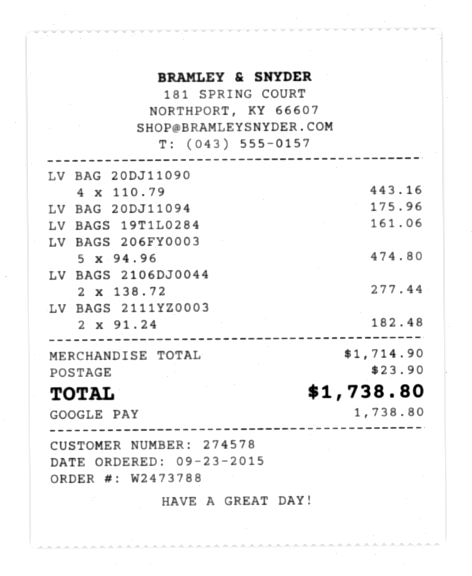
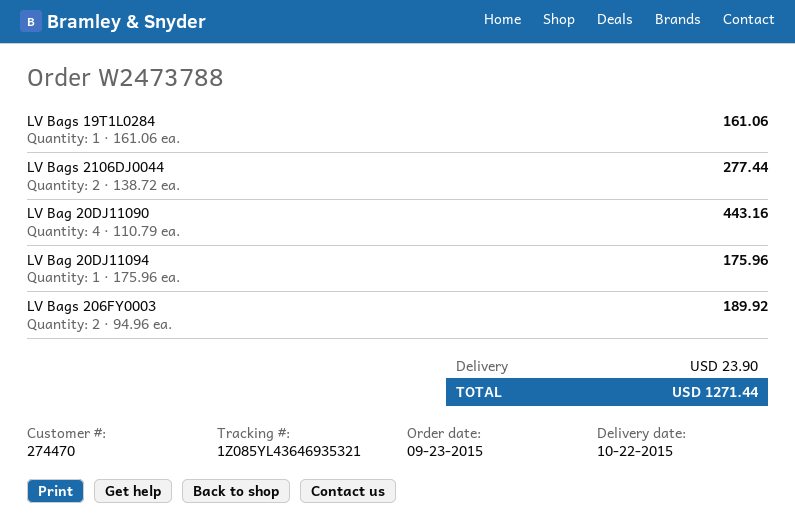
customer number: 274578 -> 274470
LV BAGS 206FY0003: 5 x 94.96 = 474.80 -> 2 x 94.96 = 189.92
LV BAGS 2111YZ0003: 2 x 91.24 = 182.48 -> none
total: 1738.80 -> 1271.44

